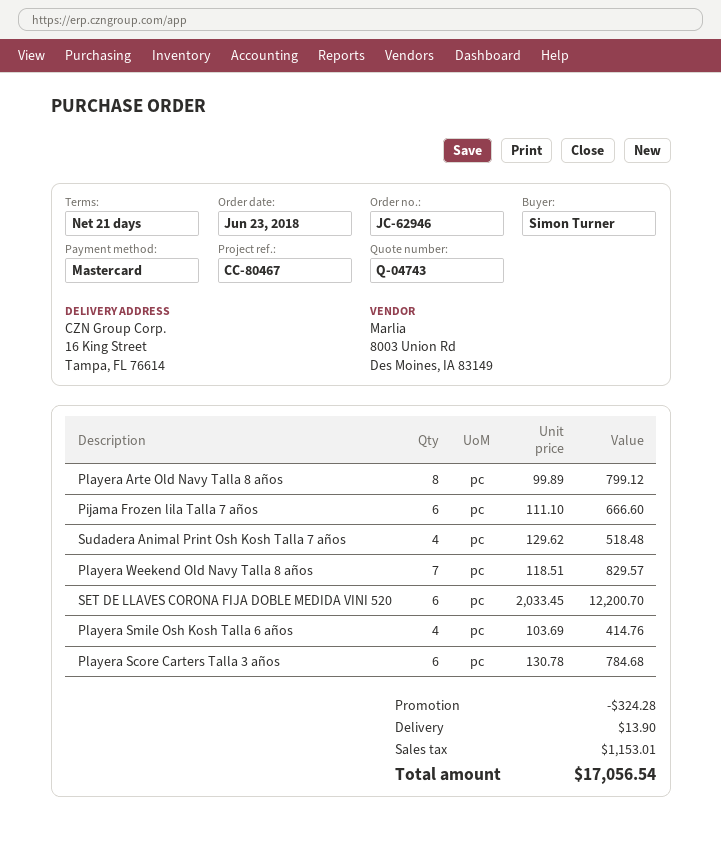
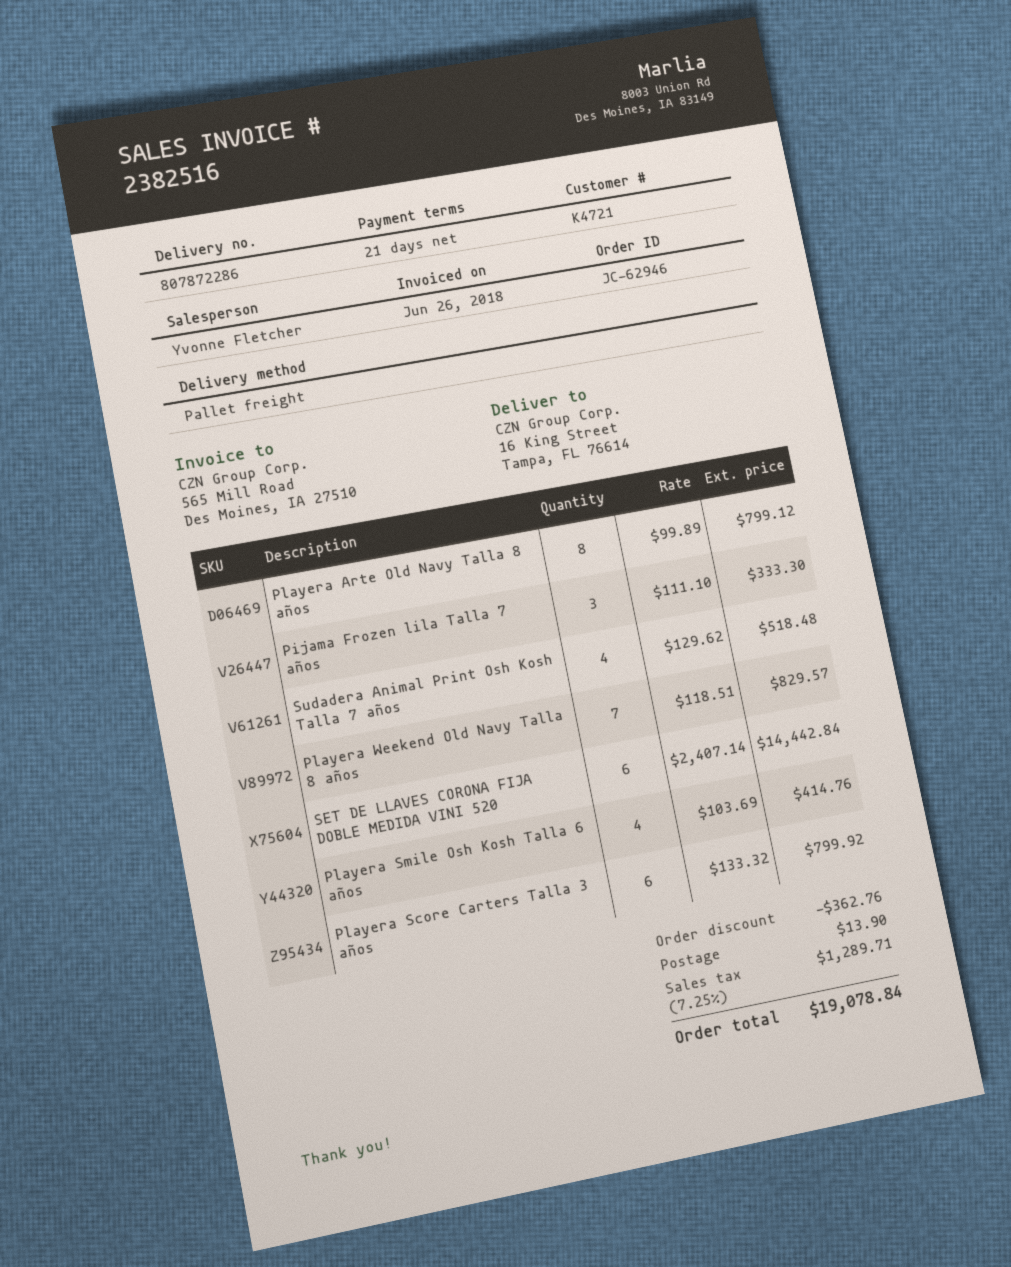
Pijama Frozen lila Talla 7 años: 6 x 111.10 = 666.60 -> 3 x 111.10 = 333.30
SET DE LLAVES CORONA FIJA DOBLE MEDIDA VINI 520: 6 x 2033.45 = 12200.70 -> 6 x 2407.14 = 14442.84
Playera Score Carters Talla 3 años: 6 x 130.78 = 784.68 -> 6 x 133.32 = 799.92
discount: 324.28 -> 362.76
tax: 1153.01 -> 1289.71
total: 17056.54 -> 19078.84

